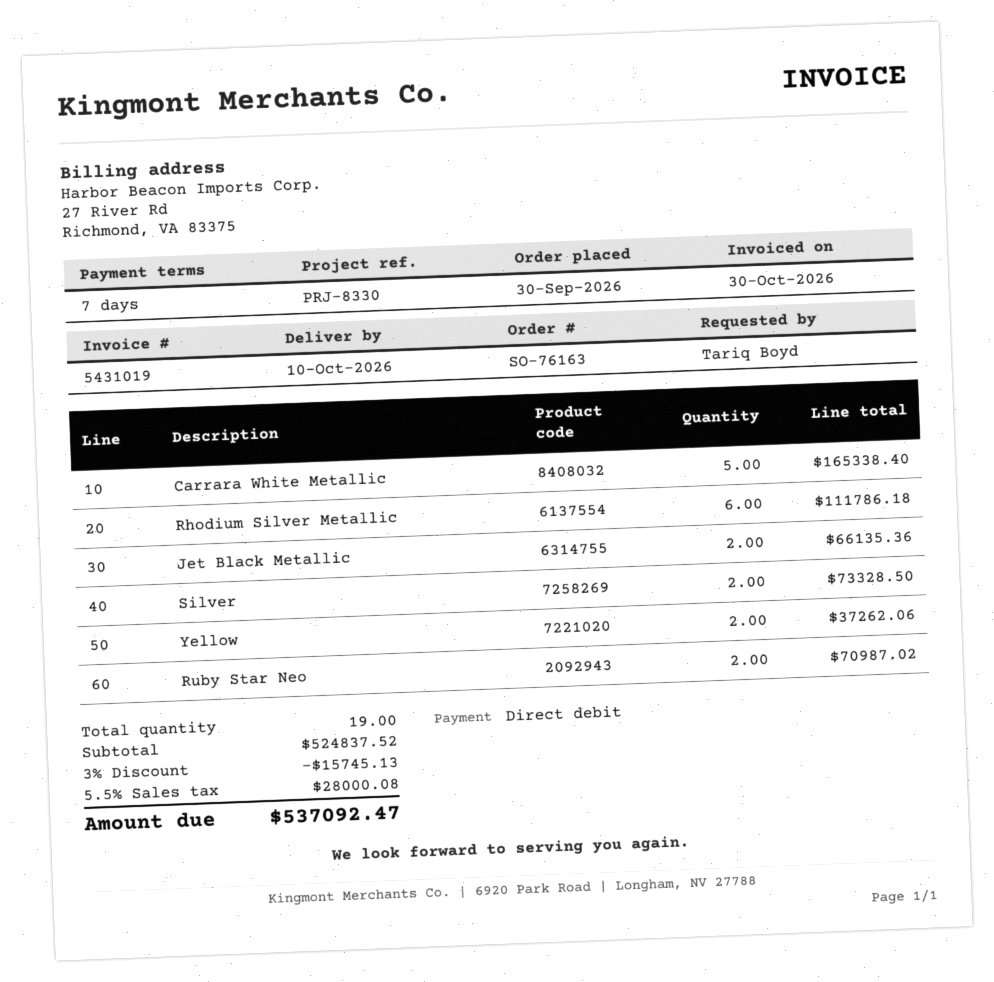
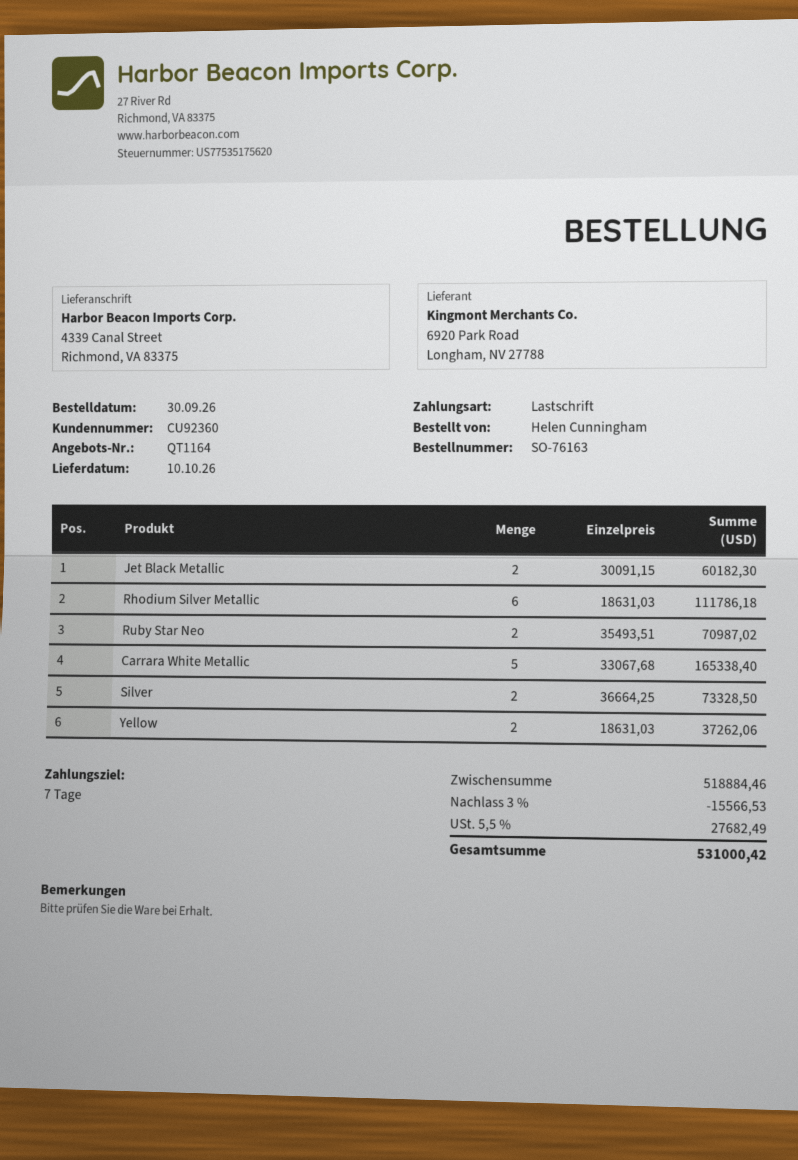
ordered by: Tariq Boyd -> Helen Cunningham
Jet Black Metallic: 2 for 66135.36 -> 2 for 60182.30
subtotal: 524837.52 -> 518884.46
discount: 3% = 15745.13 -> 3% = 15566.53
tax: 5.5% = 28000.08 -> 5.5% = 27682.49
total: 537092.47 -> 531000.42

